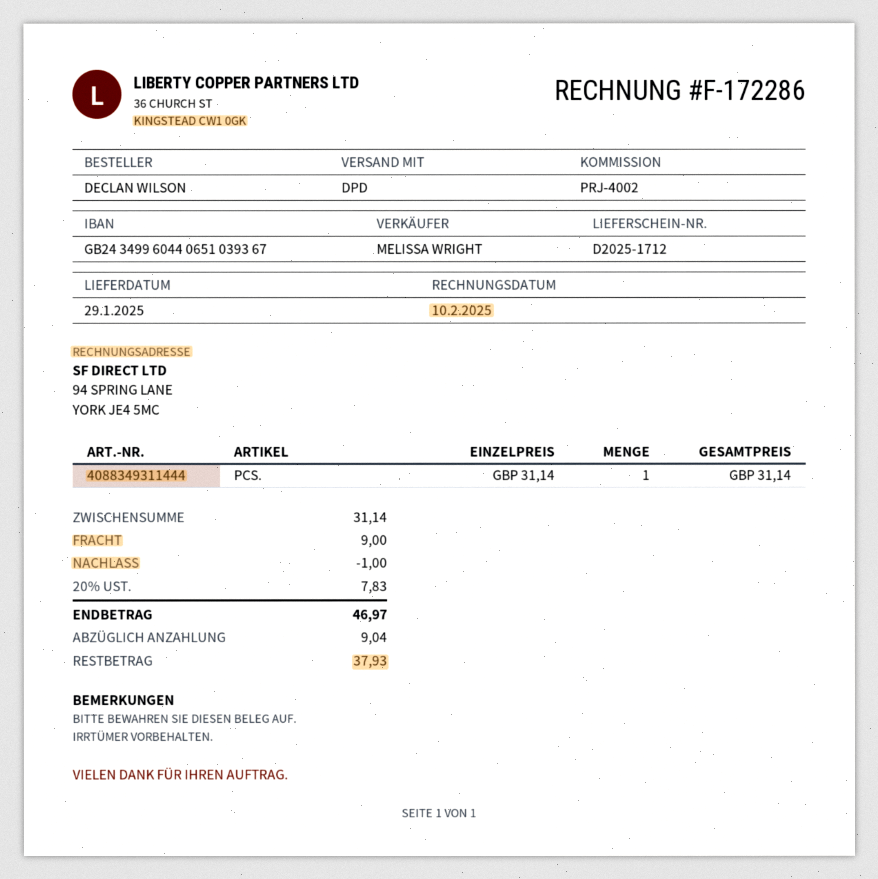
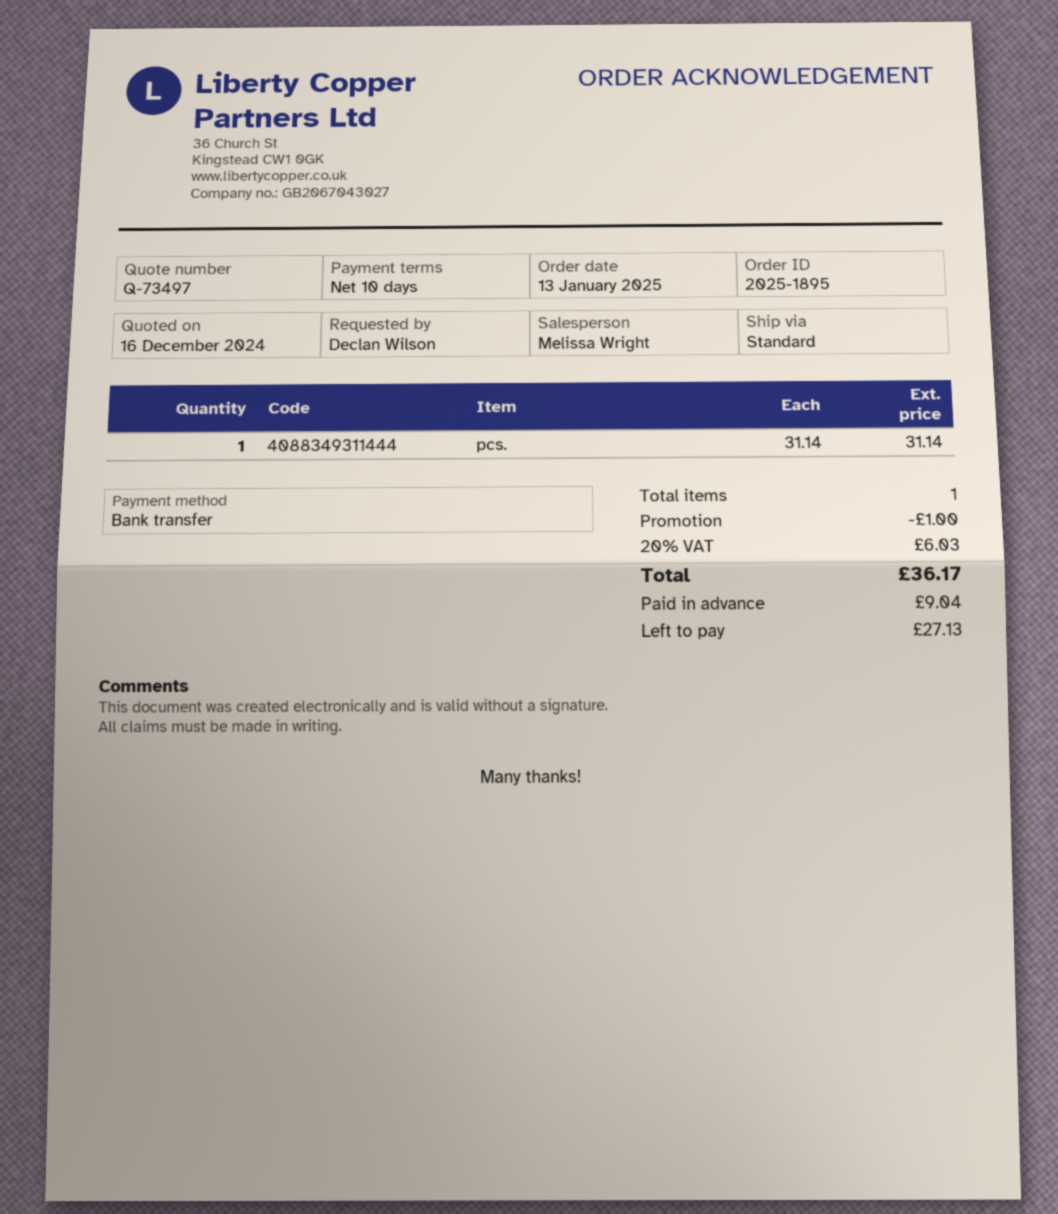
shipping method: DPD -> standard
shipping: 9.00 -> none
tax: 20% = 7.83 -> 20% = 6.03
total: 46.97 -> 36.17
balance: 37.93 -> 27.13

